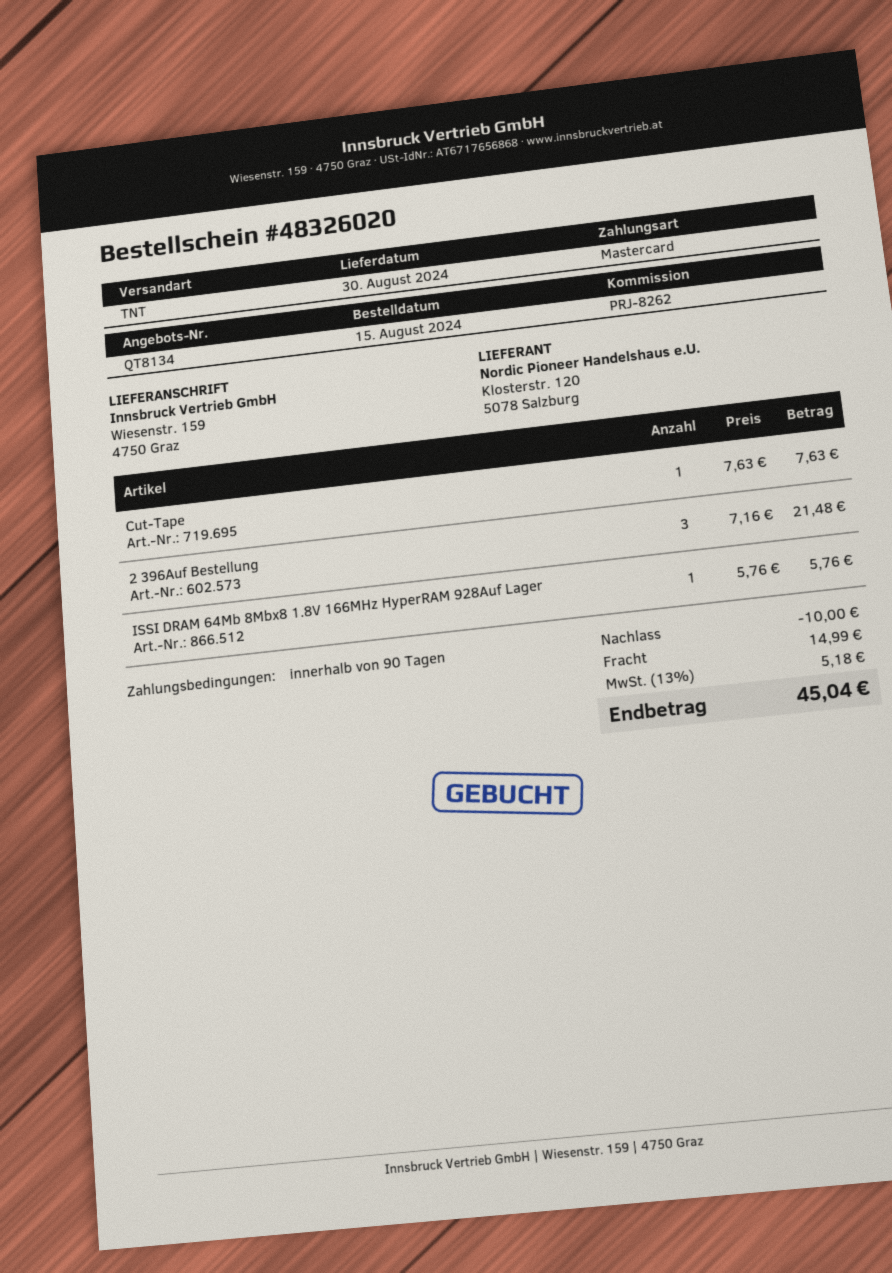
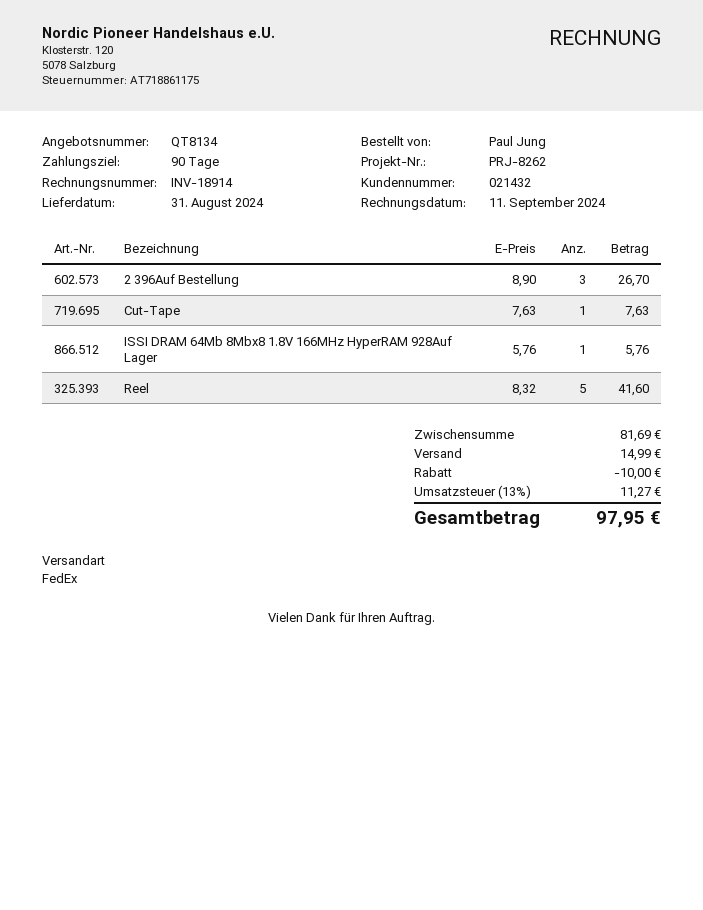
delivery date: 2024-08-30 -> 2024-08-31
shipping method: TNT -> FedEx
2 396Auf Bestellung: 3 x 7.16 = 21.48 -> 3 x 8.90 = 26.70
Reel: none -> 5 x 8.32 = 41.60
tax: 13% = 5.18 -> 13% = 11.27
total: 45.04 -> 97.95

